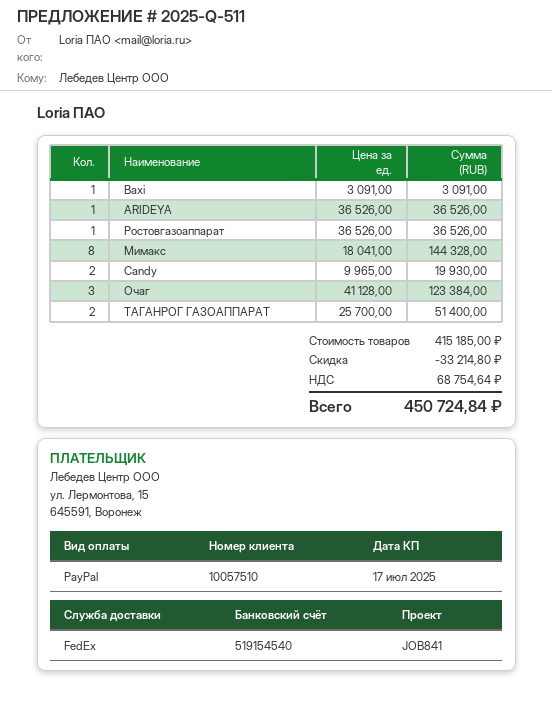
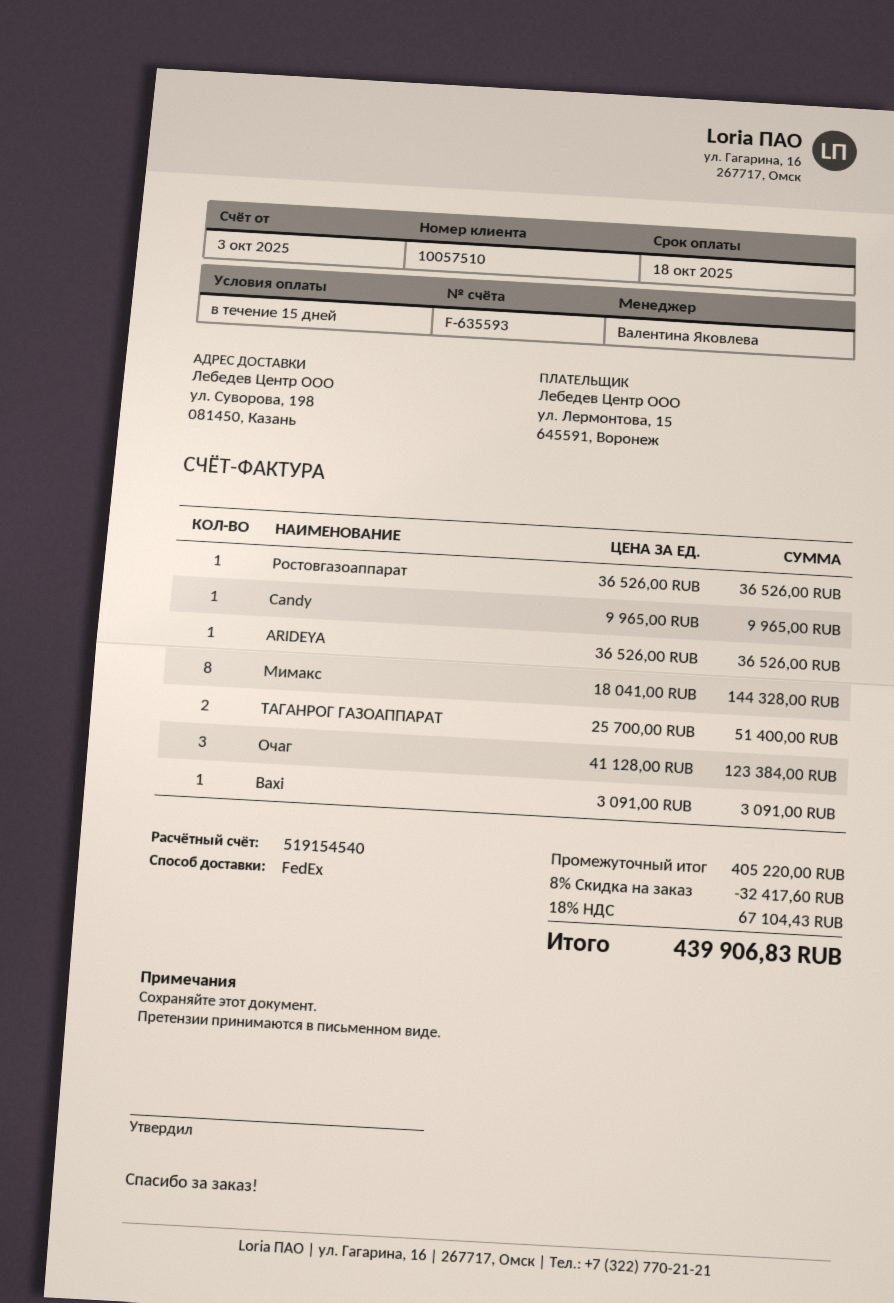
Candy: 2 x 9965.00 = 19930.00 -> 1 x 9965.00 = 9965.00
subtotal: 415185.00 -> 405220.00
discount: 33214.80 -> 32417.60
tax: 68754.64 -> 67104.43
total: 450724.84 -> 439906.83

